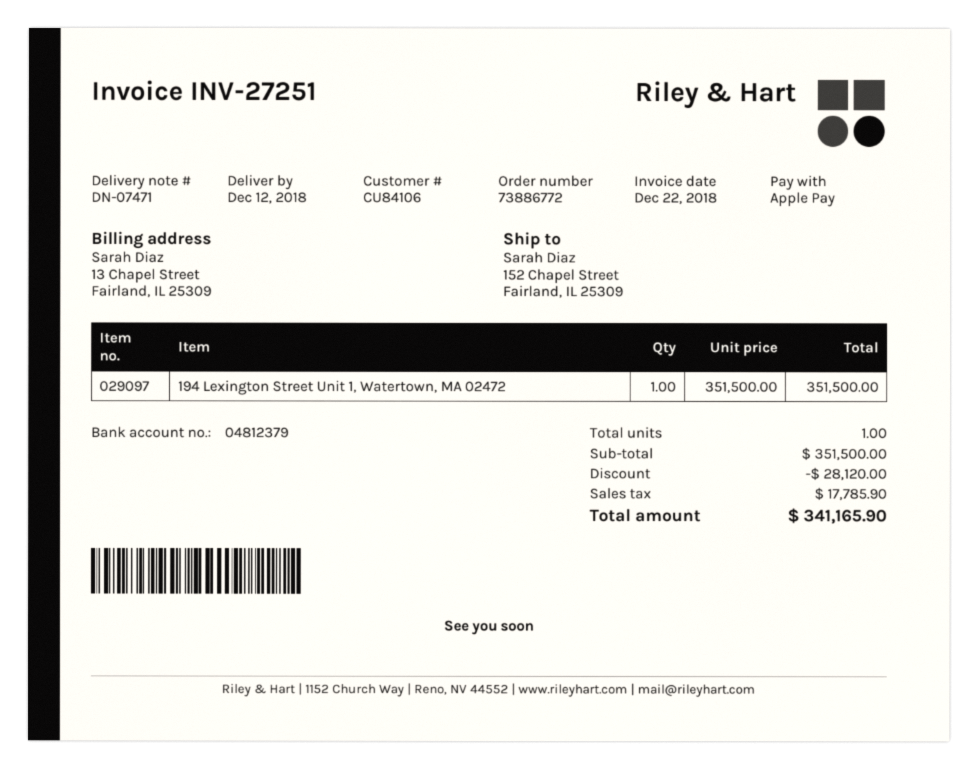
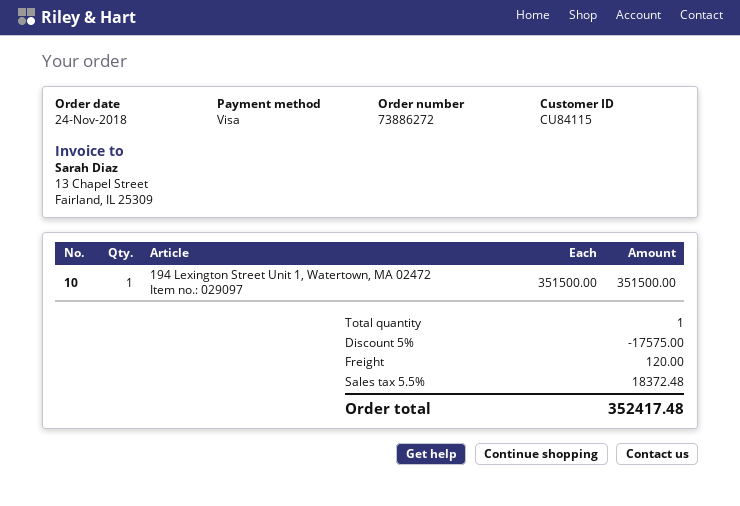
order number: 73886772 -> 73886272
customer number: CU84106 -> CU84115
payment method: Apple Pay -> Visa
discount: 28120.00 -> 17575.00
shipping: none -> 120.00
tax: 17785.90 -> 18372.48
total: 341165.90 -> 352417.48

